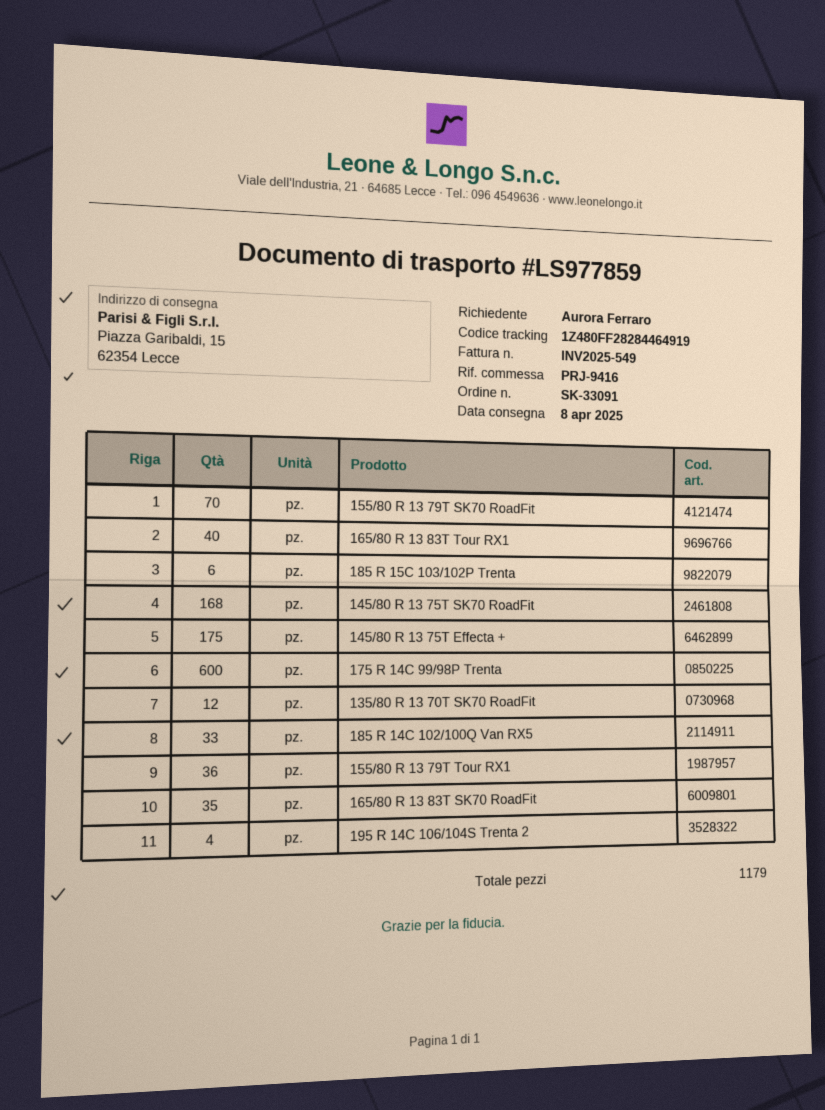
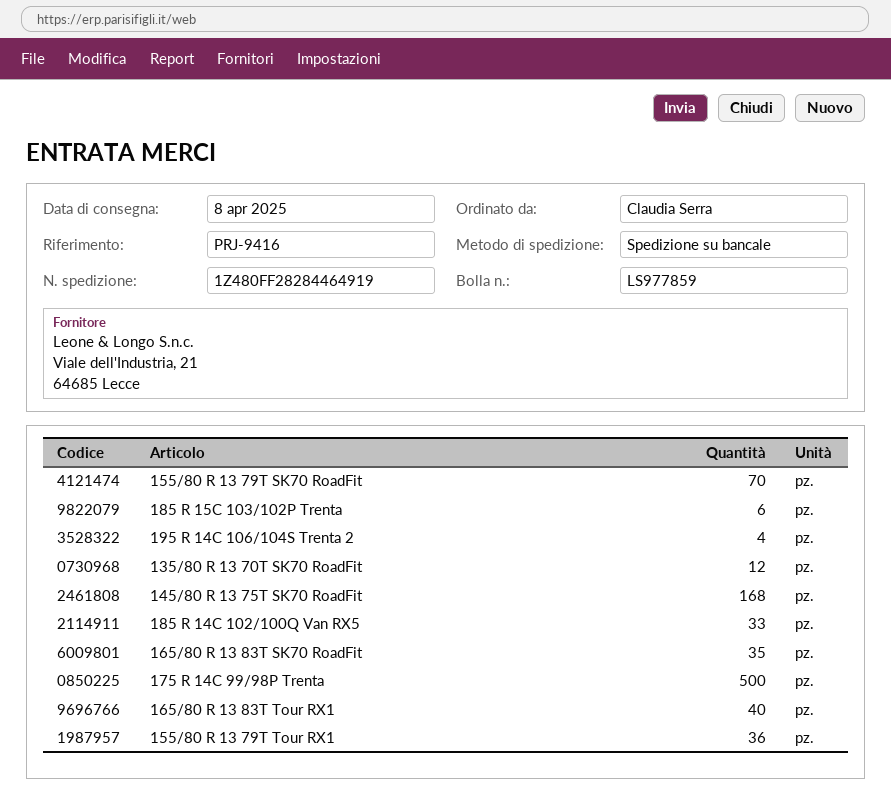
ordered by: Aurora Ferraro -> Claudia Serra
145/80 R 13 75T Effecta +: 175 -> none
175 R 14C 99/98P Trenta: 600 -> 500

